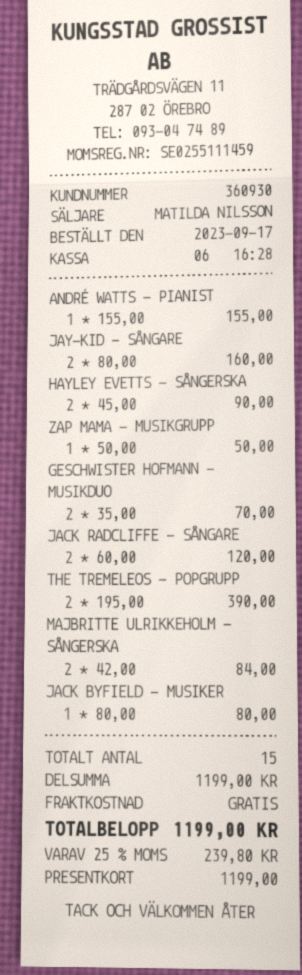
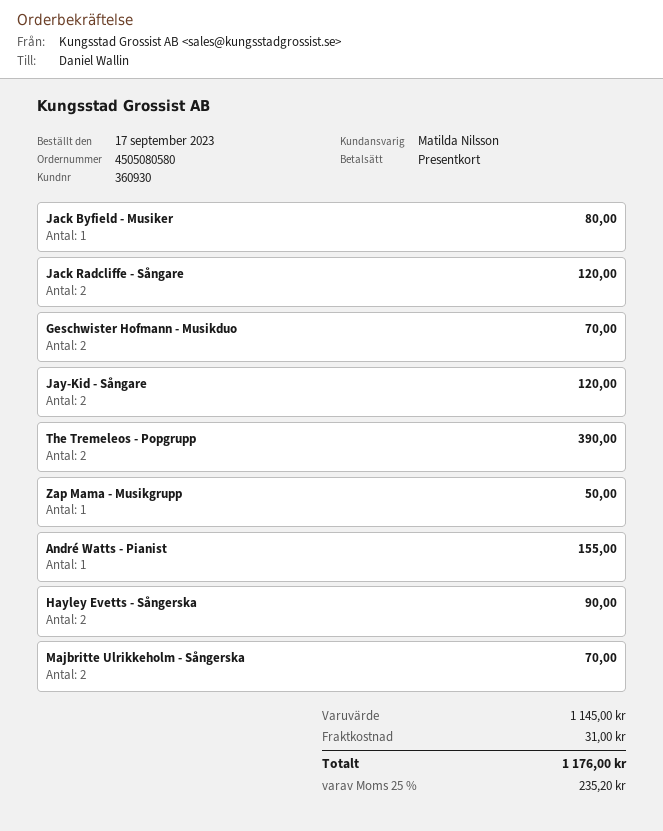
JAY-KID - SÅNGARE: 2 for 160.00 -> 2 for 120.00
MAJBRITTE ULRIKKEHOLM - SÅNGERSKA: 2 for 84.00 -> 2 for 70.00
subtotal: 1199.00 -> 1145.00
shipping: 0.00 -> 31.00
tax: 25% = 239.80 -> 25% = 235.20
total: 1199.00 -> 1176.00

